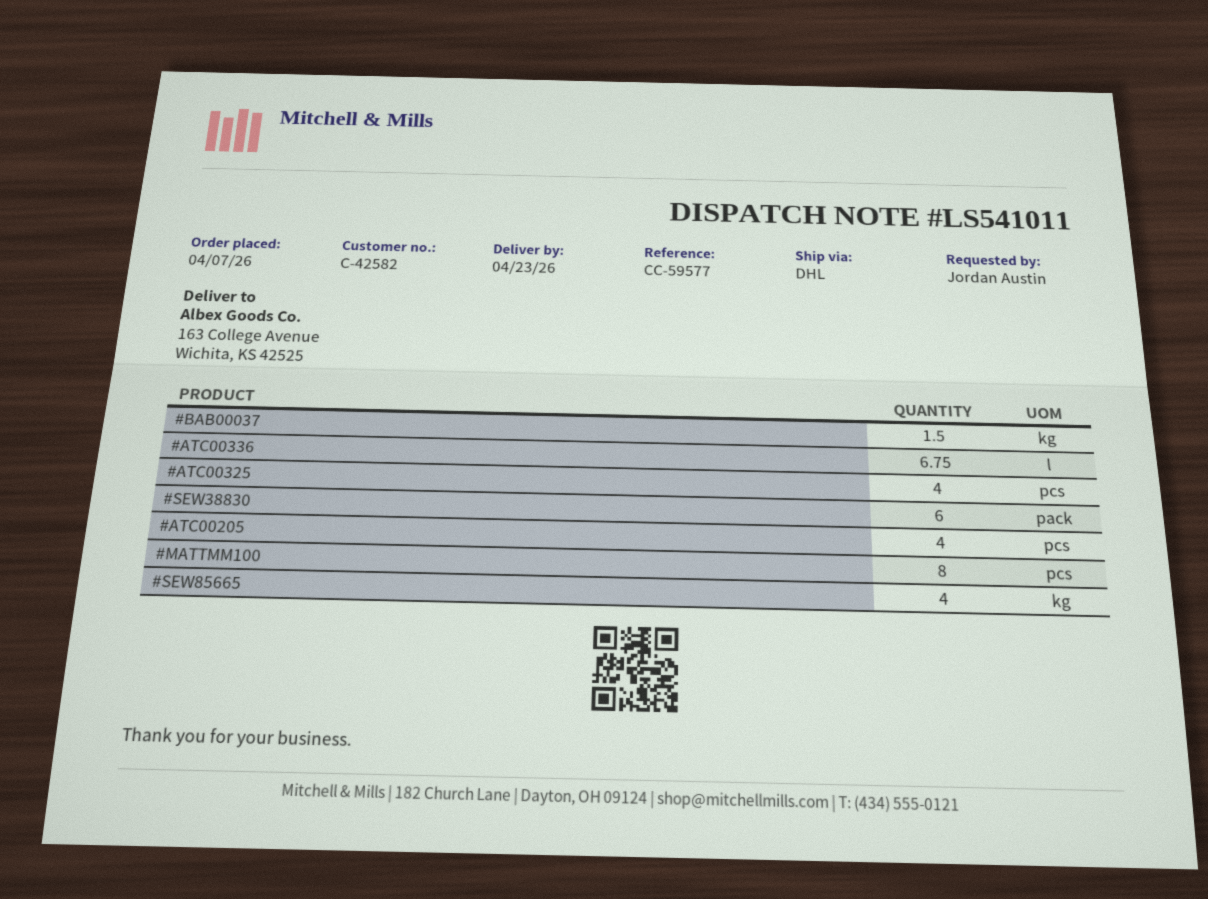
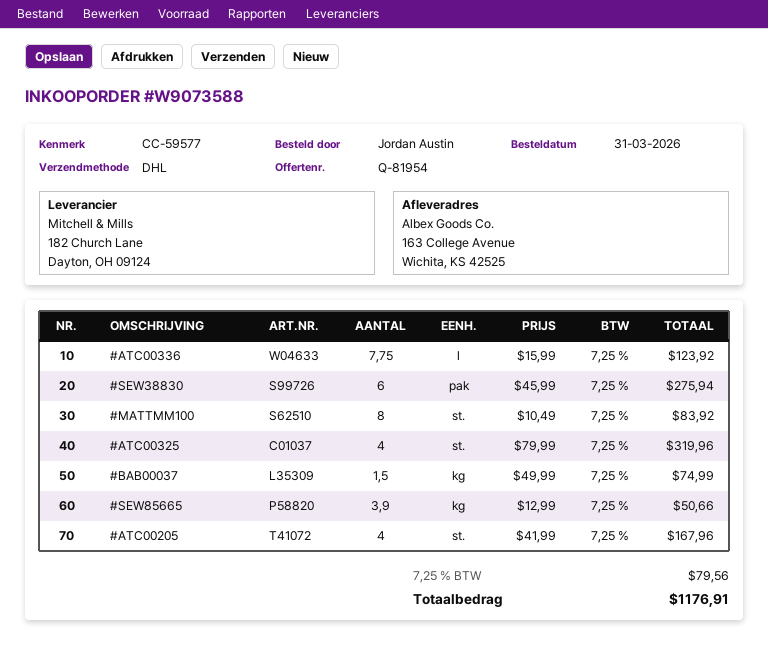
order date: 2026-04-07 -> 2026-03-31
#ATC00336: 6.75 -> 7.75
#SEW85665: 4 -> 3.9

